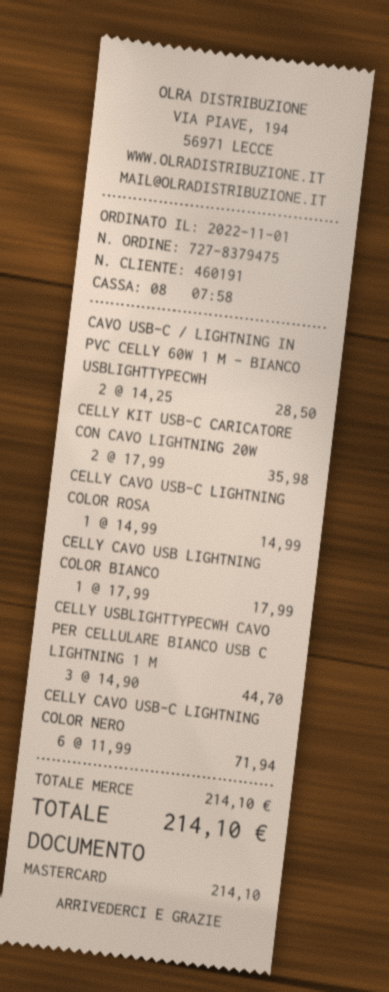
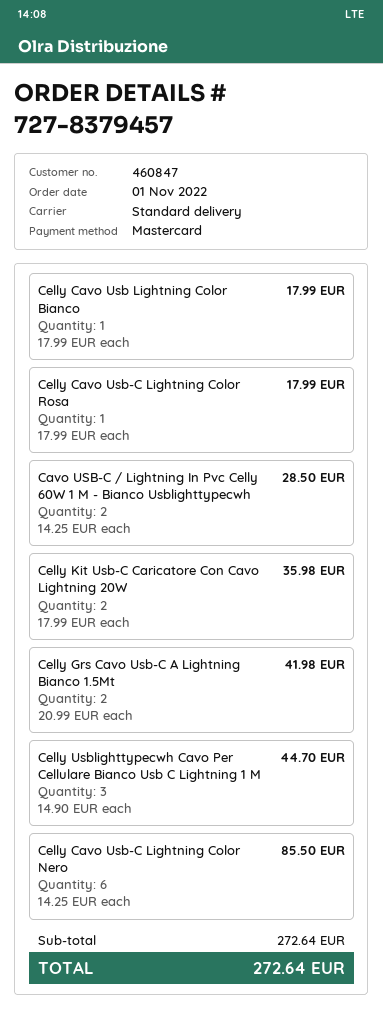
order number: 727-8379475 -> 727-8379457
customer number: 460191 -> 460847
CELLY CAVO USB-C LIGHTNING COLOR ROSA: 1 x 14.99 = 14.99 -> 1 x 17.99 = 17.99
CELLY CAVO USB-C LIGHTNING COLOR NERO: 6 x 11.99 = 71.94 -> 6 x 14.25 = 85.50
Celly Grs Cavo Usb-C A Lightning Bianco 1.5Mt: none -> 2 x 20.99 = 41.98
subtotal: 214.10 -> 272.64
total: 214.10 -> 272.64

